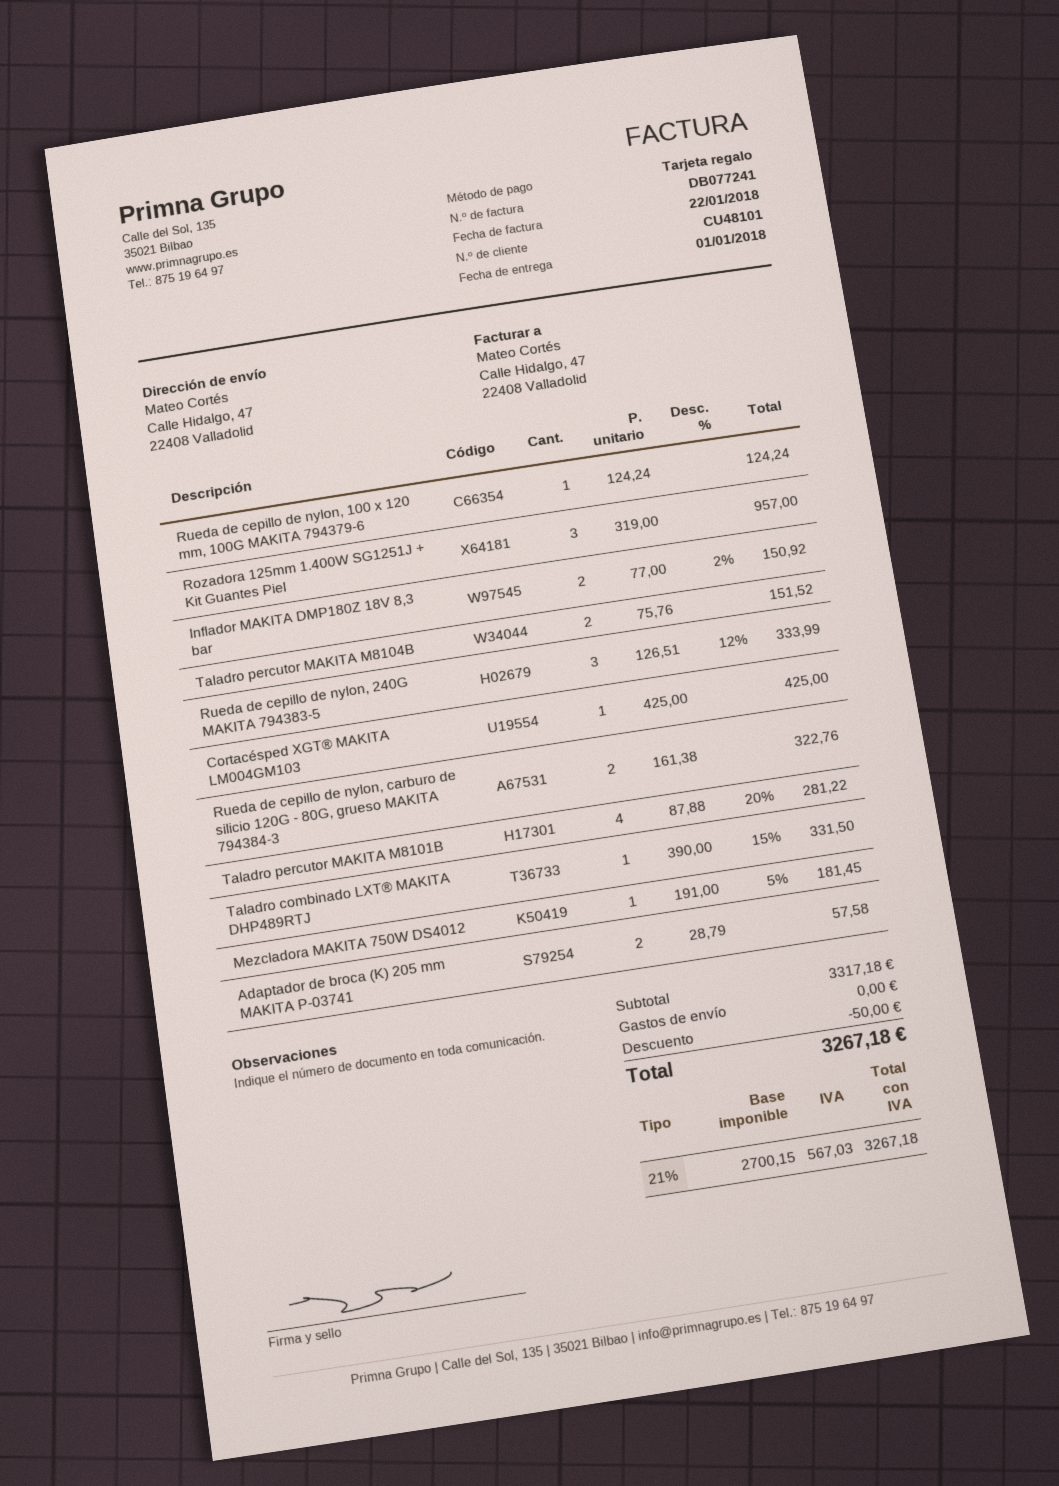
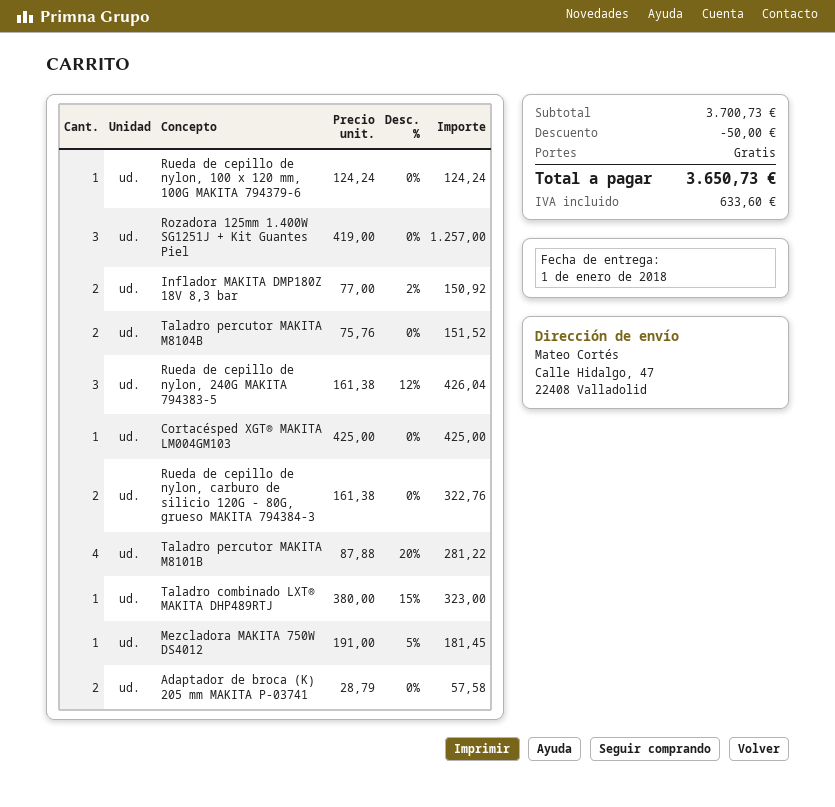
Rozadora 125mm 1.400W SG1251J + Kit Guantes Piel: 3 x 319.00 = 957.00 -> 3 x 419.00 = 1257.00
Rueda de cepillo de nylon, 240G MAKITA 794383-5: 3 x 126.51 - 12% = 333.99 -> 3 x 161.38 - 12% = 426.04
Taladro combinado LXT® MAKITA DHP489RTJ: 1 x 390.00 - 15% = 331.50 -> 1 x 380.00 - 15% = 323.00
subtotal: 3317.18 -> 3700.73
tax: 567.03 -> 633.60
total: 3267.18 -> 3650.73

